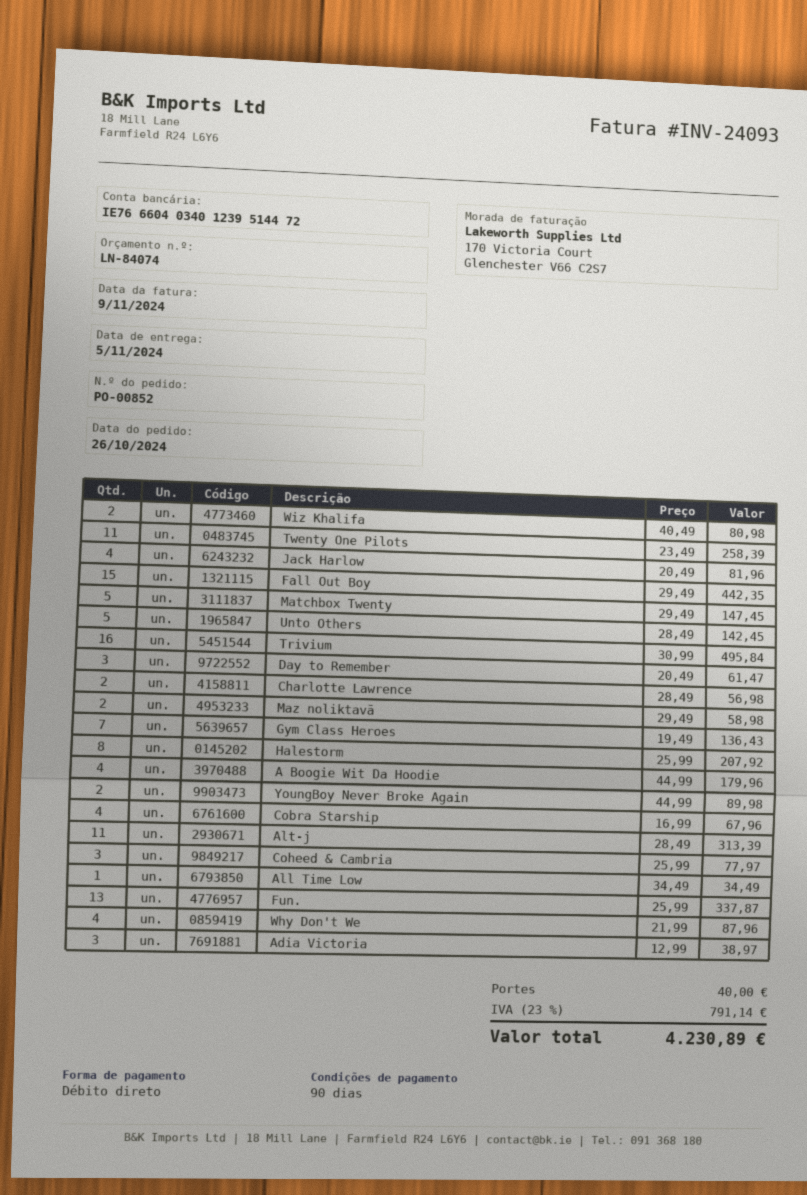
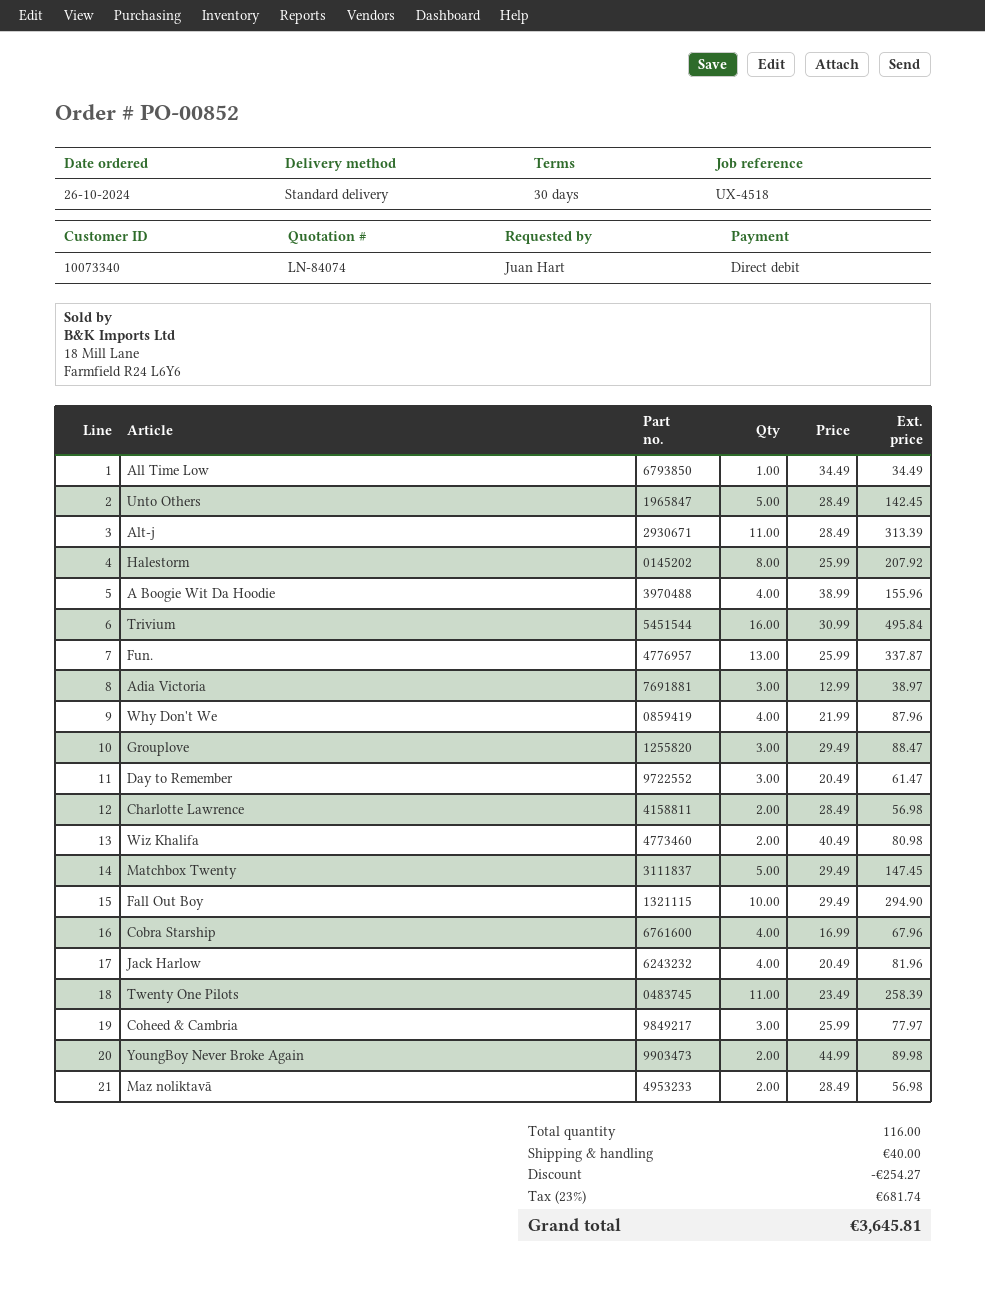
payment terms: 90 days -> 30 days
Fall Out Boy: 15 x 29.49 = 442.35 -> 10 x 29.49 = 294.90
Maz noliktavā: 2 x 29.49 = 58.98 -> 2 x 28.49 = 56.98
Gym Class Heroes: 7 x 19.49 = 136.43 -> none
A Boogie Wit Da Hoodie: 4 x 44.99 = 179.96 -> 4 x 38.99 = 155.96
Grouplove: none -> 3 x 29.49 = 88.47
discount: none -> 254.27
tax: 23% = 791.14 -> 23% = 681.74
total: 4230.89 -> 3645.81

